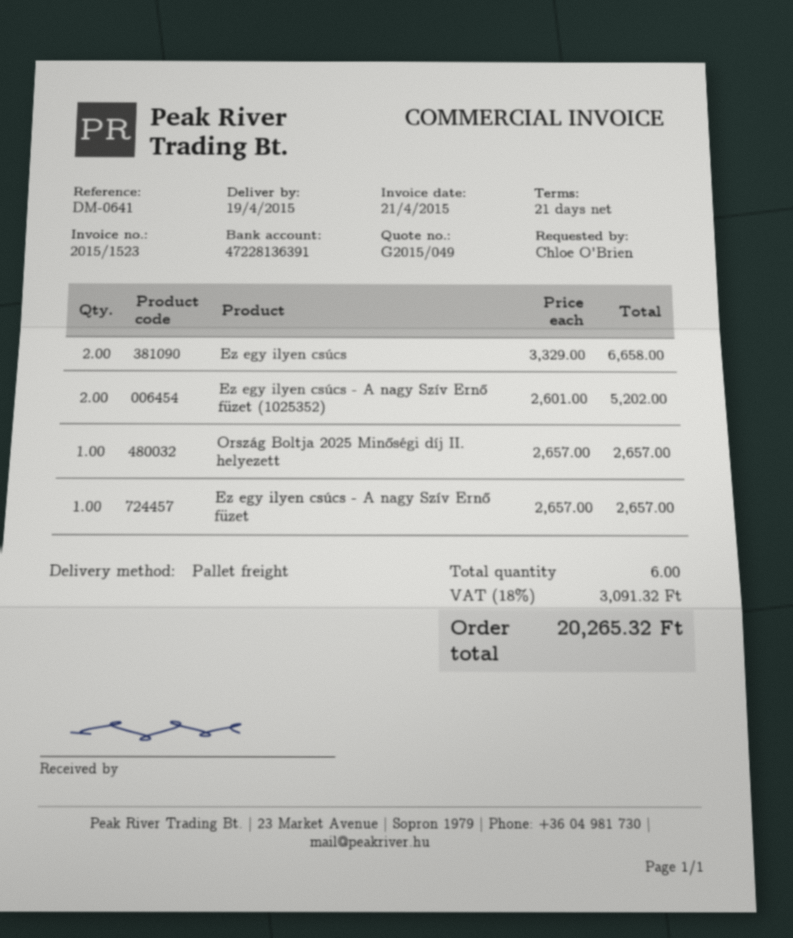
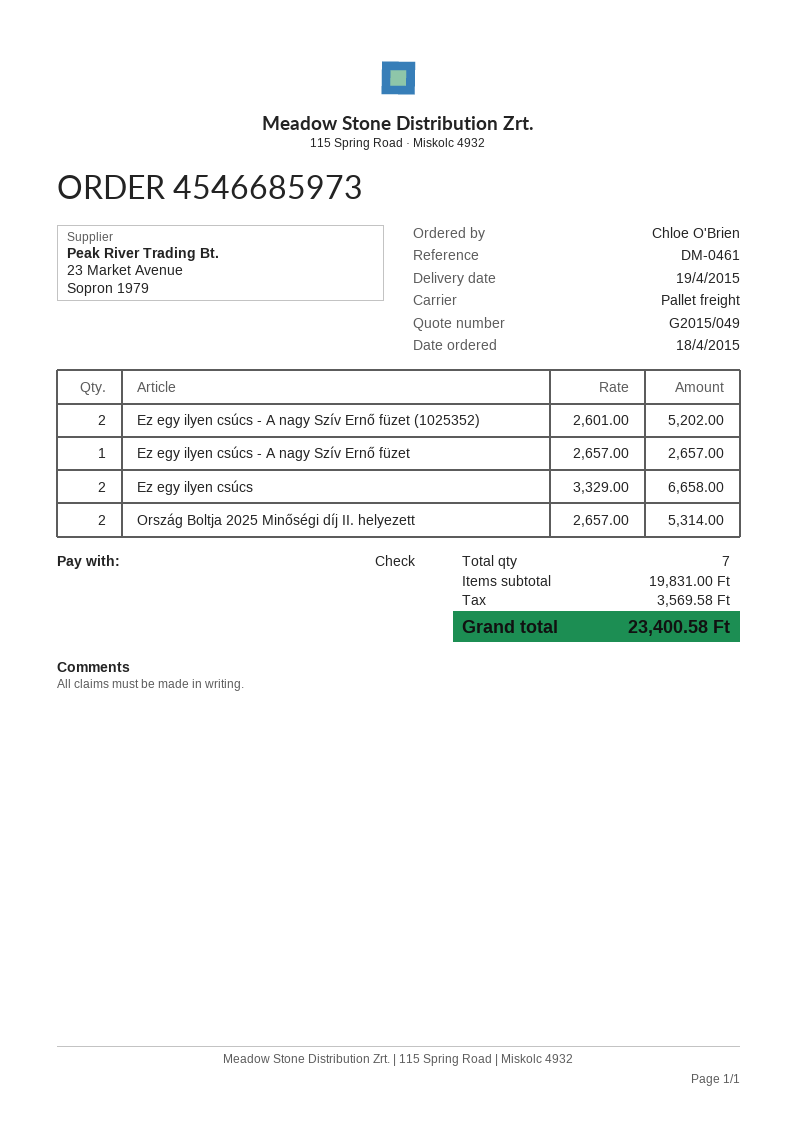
reference: DM-0641 -> DM-0461
Ország Boltja 2025 Minőségi díj II. helyezett: 1 x 2657.00 = 2657.00 -> 2 x 2657.00 = 5314.00
total quantity: 6 -> 7
tax: 3091.32 -> 3569.58
total: 20265.32 -> 23400.58

